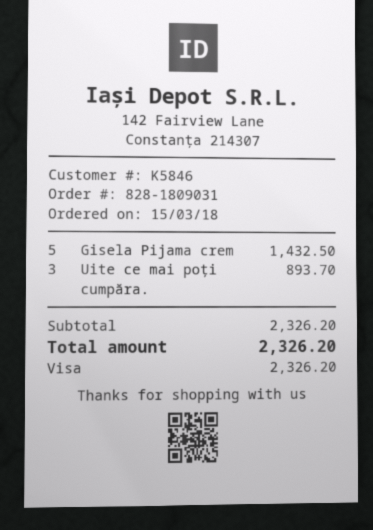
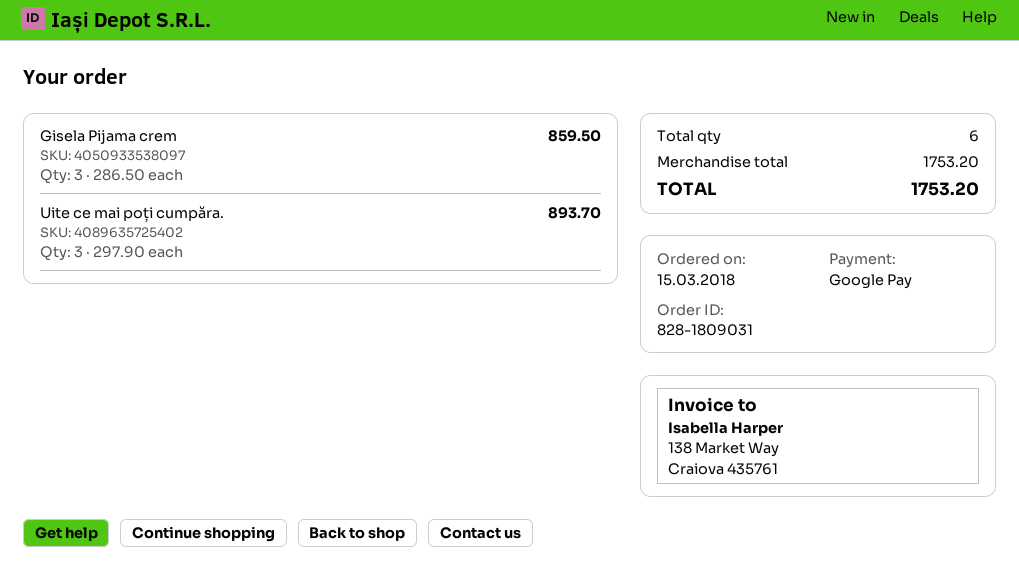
payment method: Visa -> Google Pay
Gisela Pijama crem: 5 for 1432.50 -> 3 for 859.50
subtotal: 2326.20 -> 1753.20
total: 2326.20 -> 1753.20

